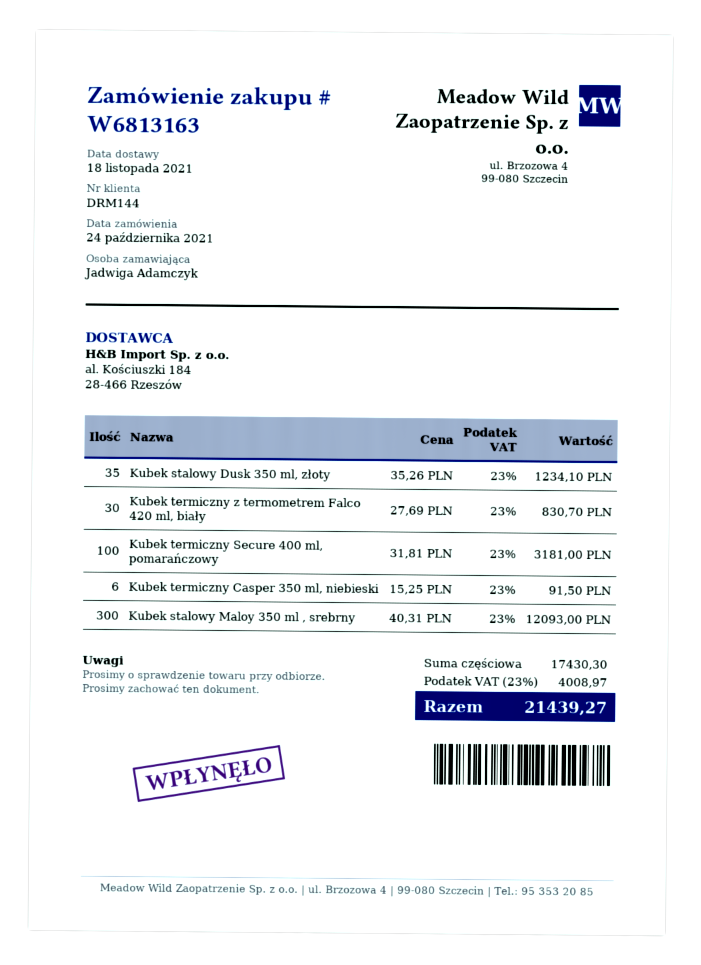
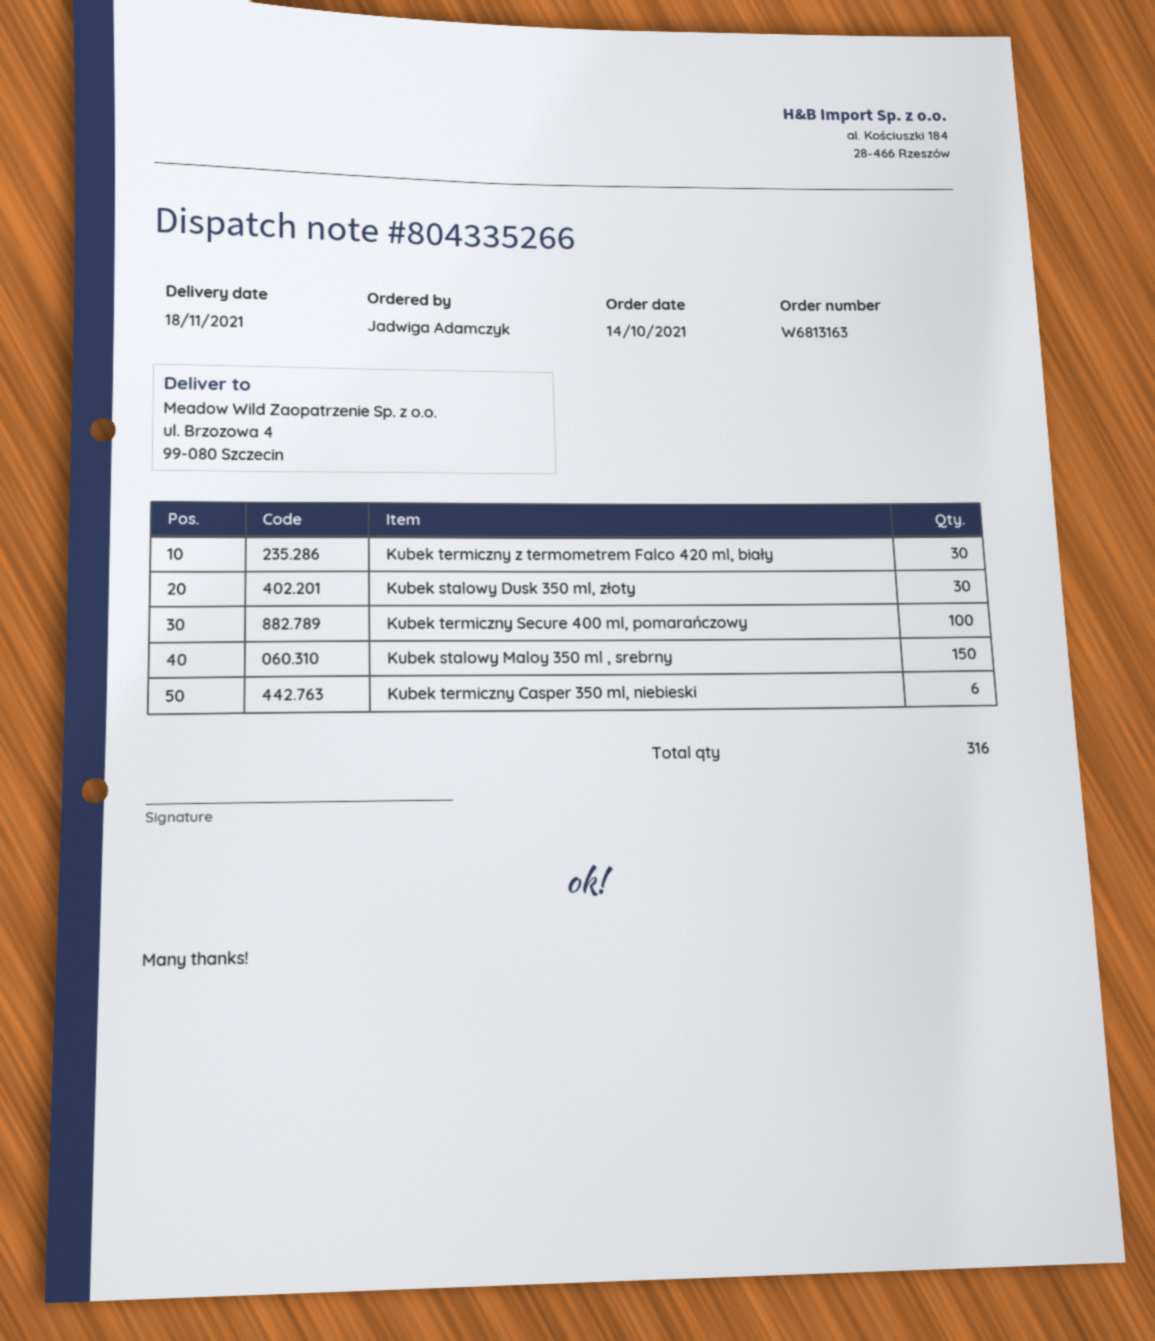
order date: 2021-10-24 -> 2021-10-14
Kubek stalowy Dusk 350 ml, złoty: 35 -> 30
Kubek stalowy Maloy 350 ml , srebrny: 300 -> 150

